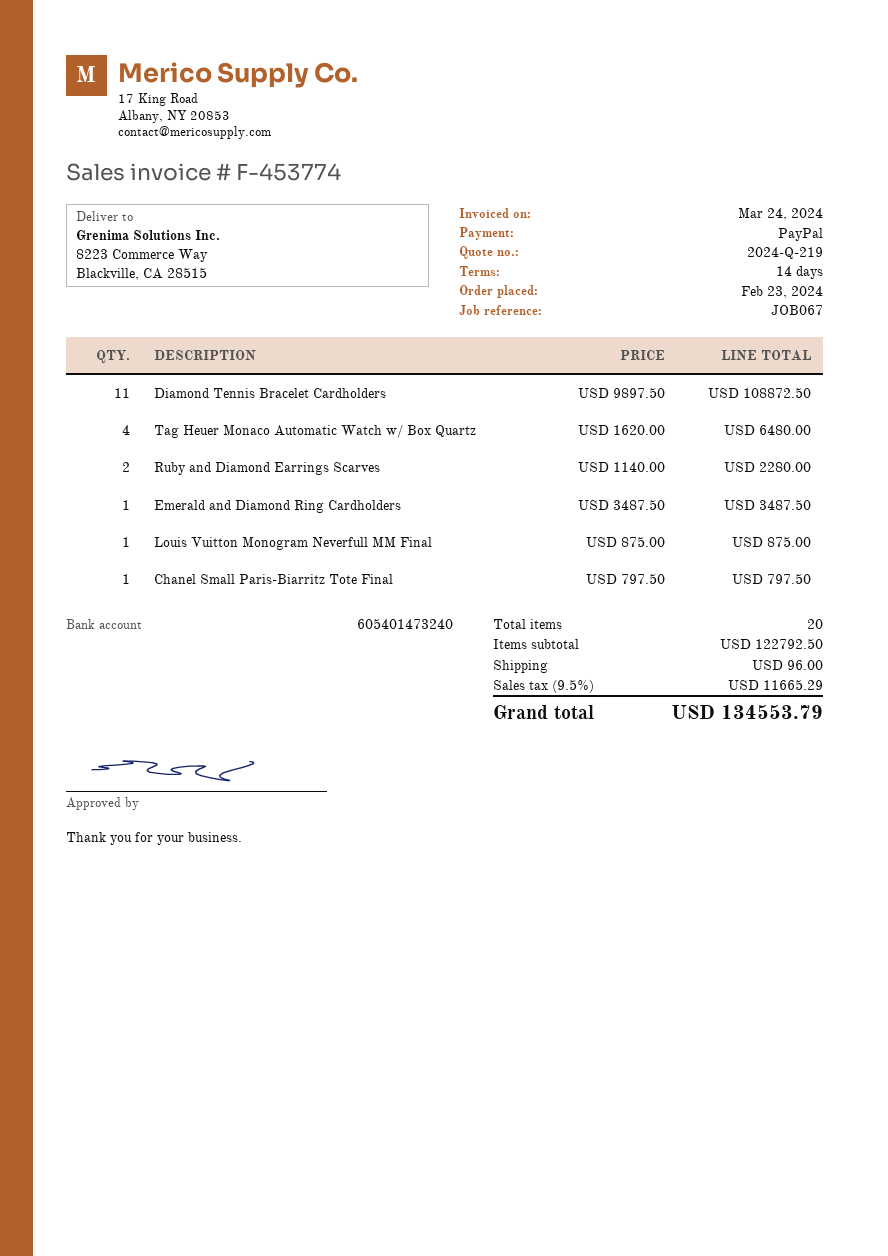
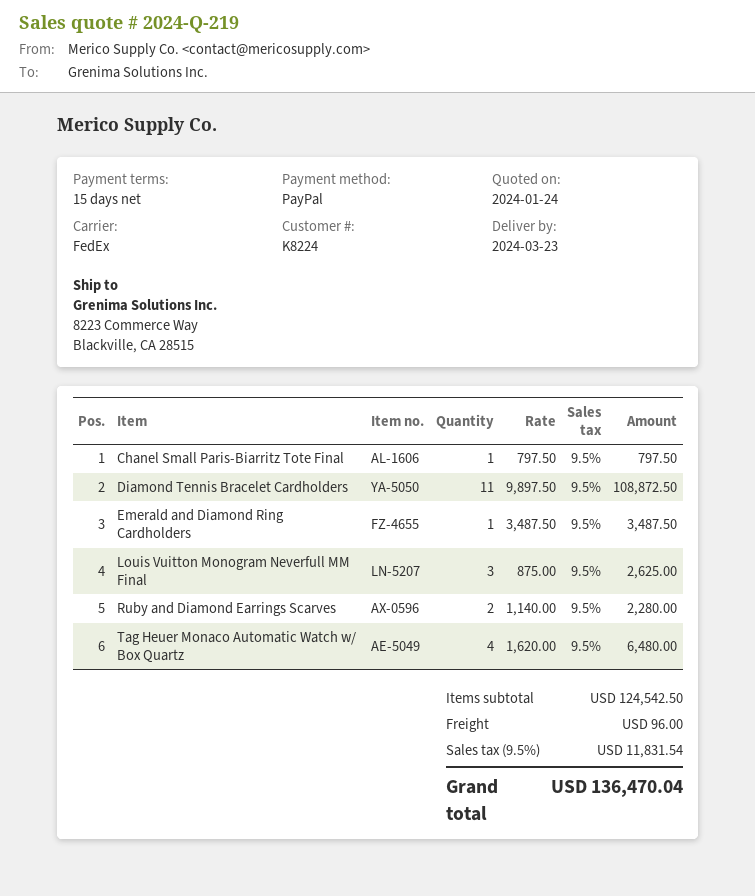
payment terms: 14 days -> 15 days
Louis Vuitton Monogram Neverfull MM Final: 1 x 875.00 = 875.00 -> 3 x 875.00 = 2625.00
subtotal: 122792.50 -> 124542.50
tax: 9.5% = 11665.29 -> 9.5% = 11831.54
total: 134553.79 -> 136470.04

